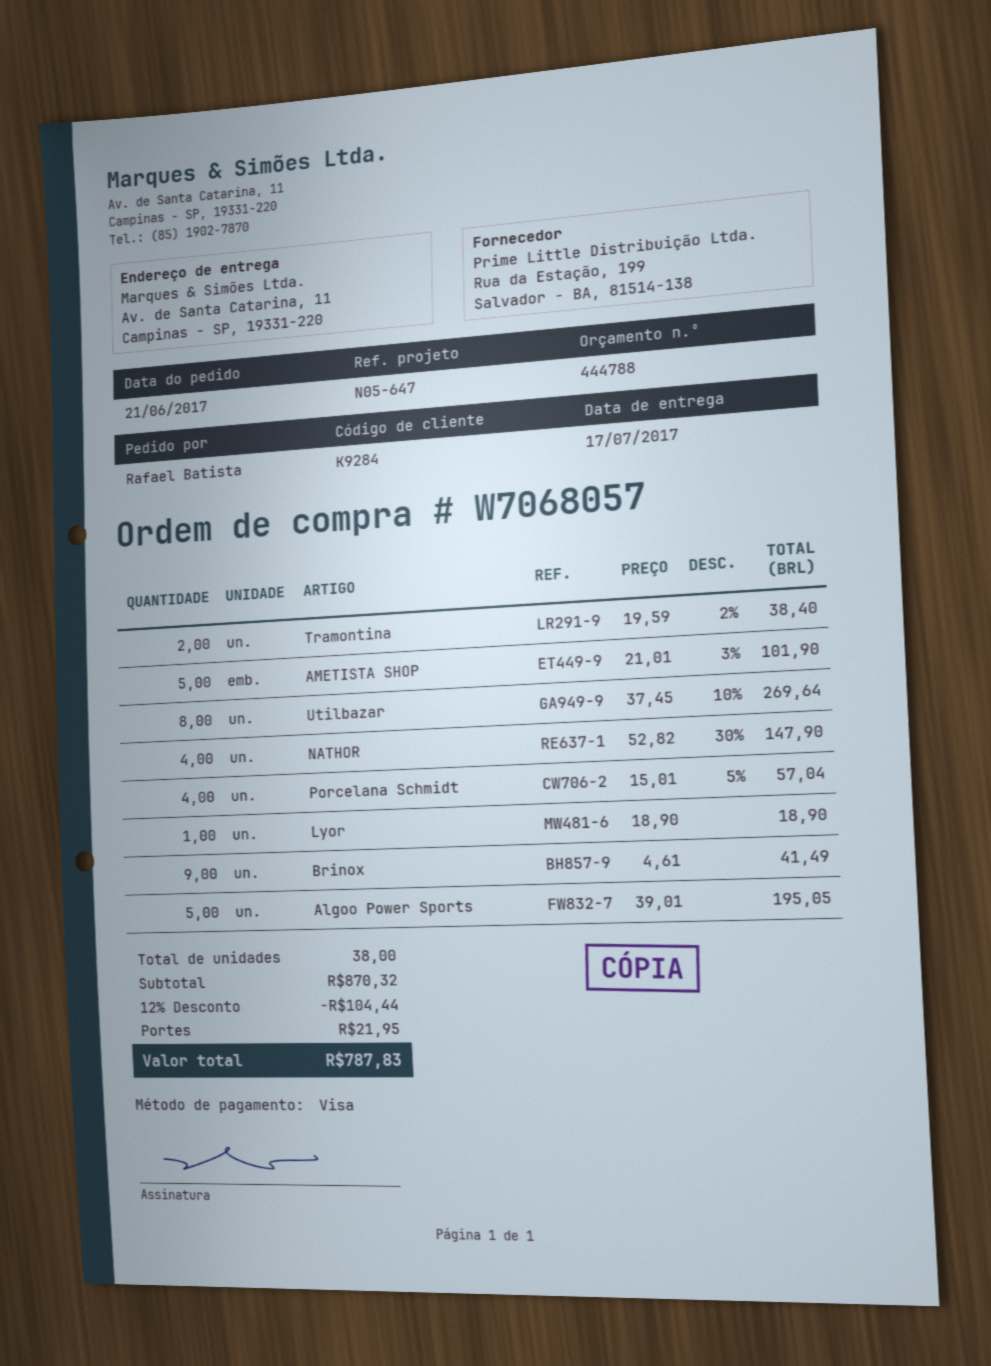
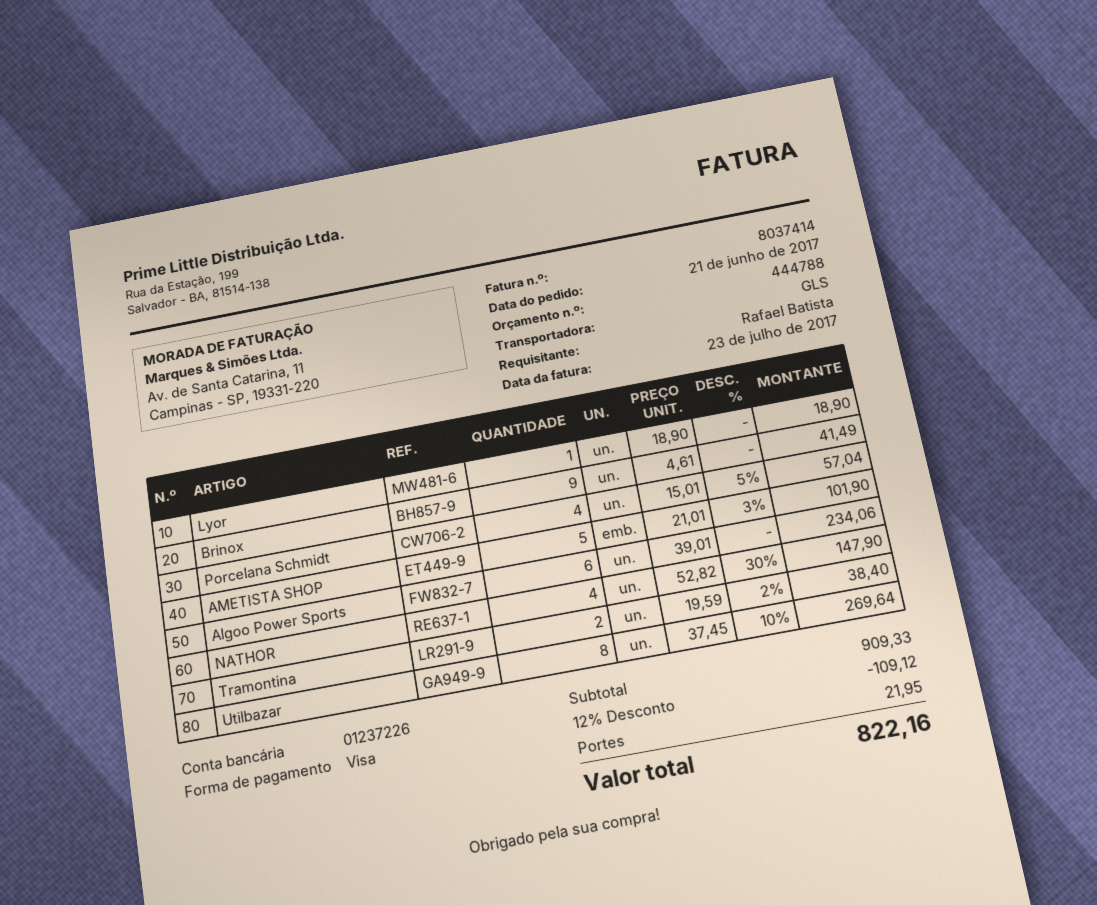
Algoo Power Sports: 5 x 39.01 = 195.05 -> 6 x 39.01 = 234.06
subtotal: 870.32 -> 909.33
discount: 12% = 104.44 -> 12% = 109.12
total: 787.83 -> 822.16

